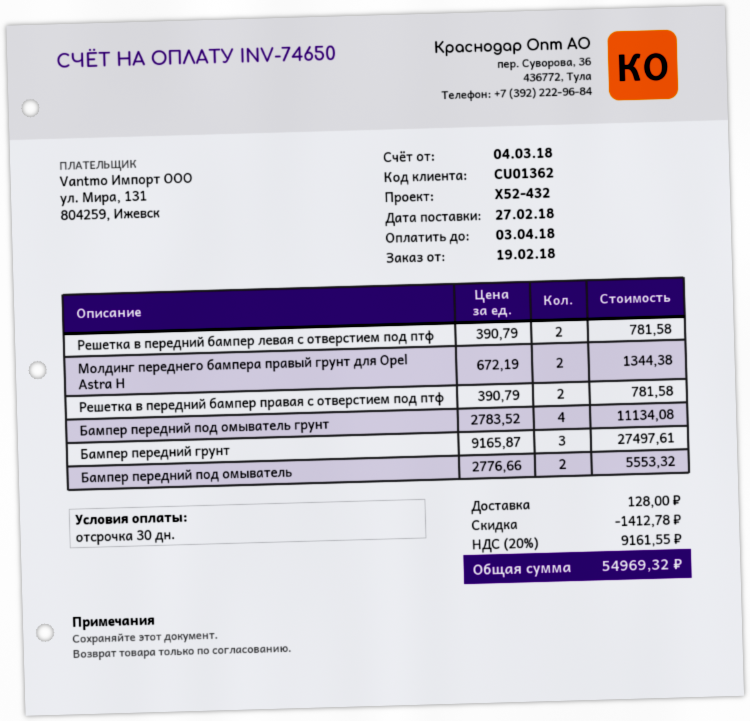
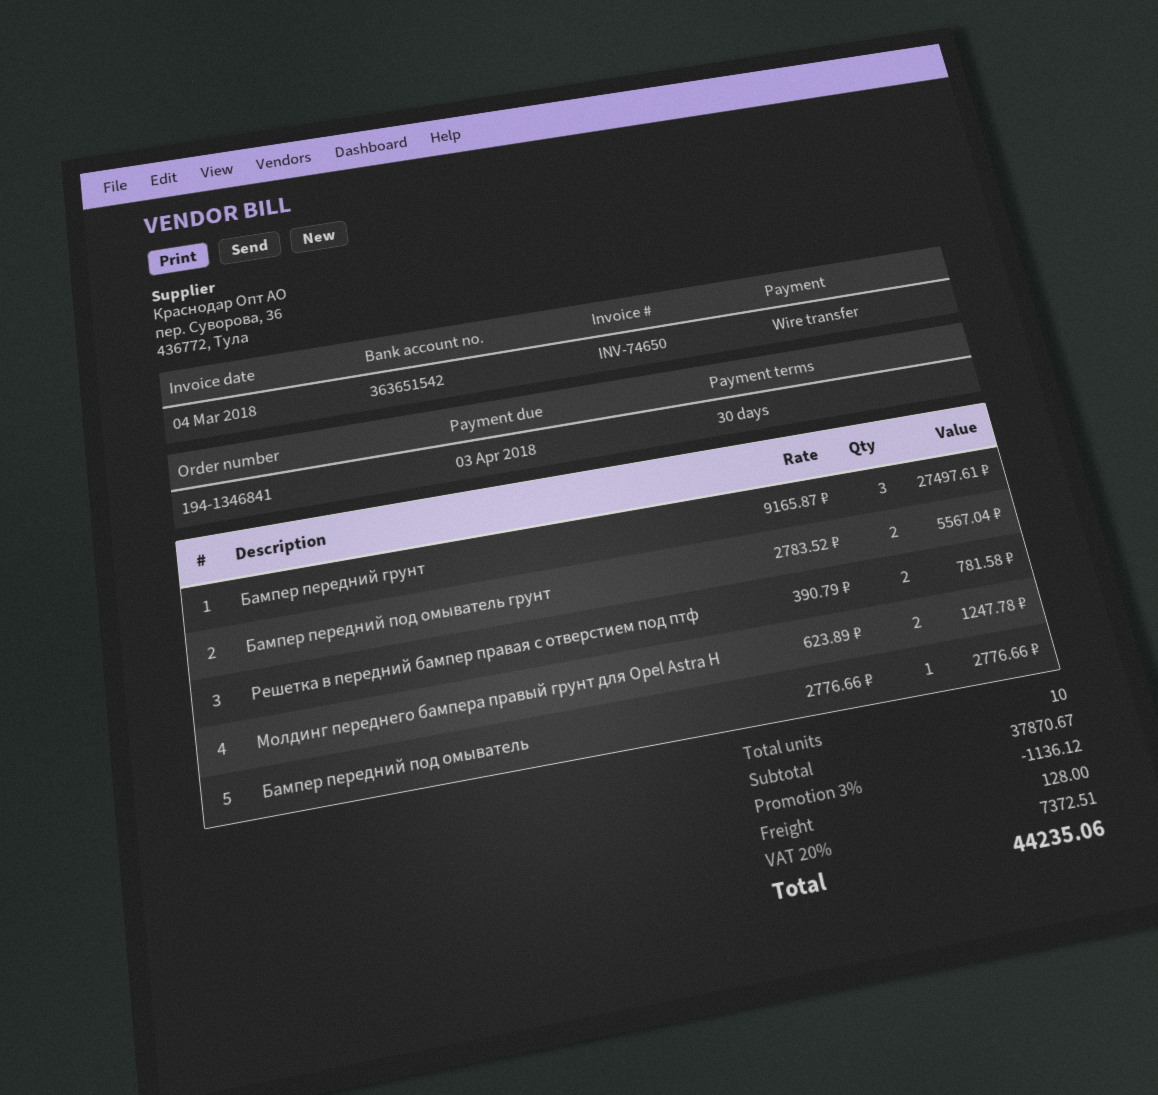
Решетка в передний бампер левая с отверстием под птф: 2 x 390.79 = 781.58 -> none
Молдинг переднего бампера правый грунт для Opel Astra H: 2 x 672.19 = 1344.38 -> 2 x 623.89 = 1247.78
Бампер передний под омыватель грунт: 4 x 2783.52 = 11134.08 -> 2 x 2783.52 = 5567.04
Бампер передний под омыватель: 2 x 2776.66 = 5553.32 -> 1 x 2776.66 = 2776.66
discount: 1412.78 -> 1136.12
tax: 20% = 9161.55 -> 20% = 7372.51
total: 54969.32 -> 44235.06

